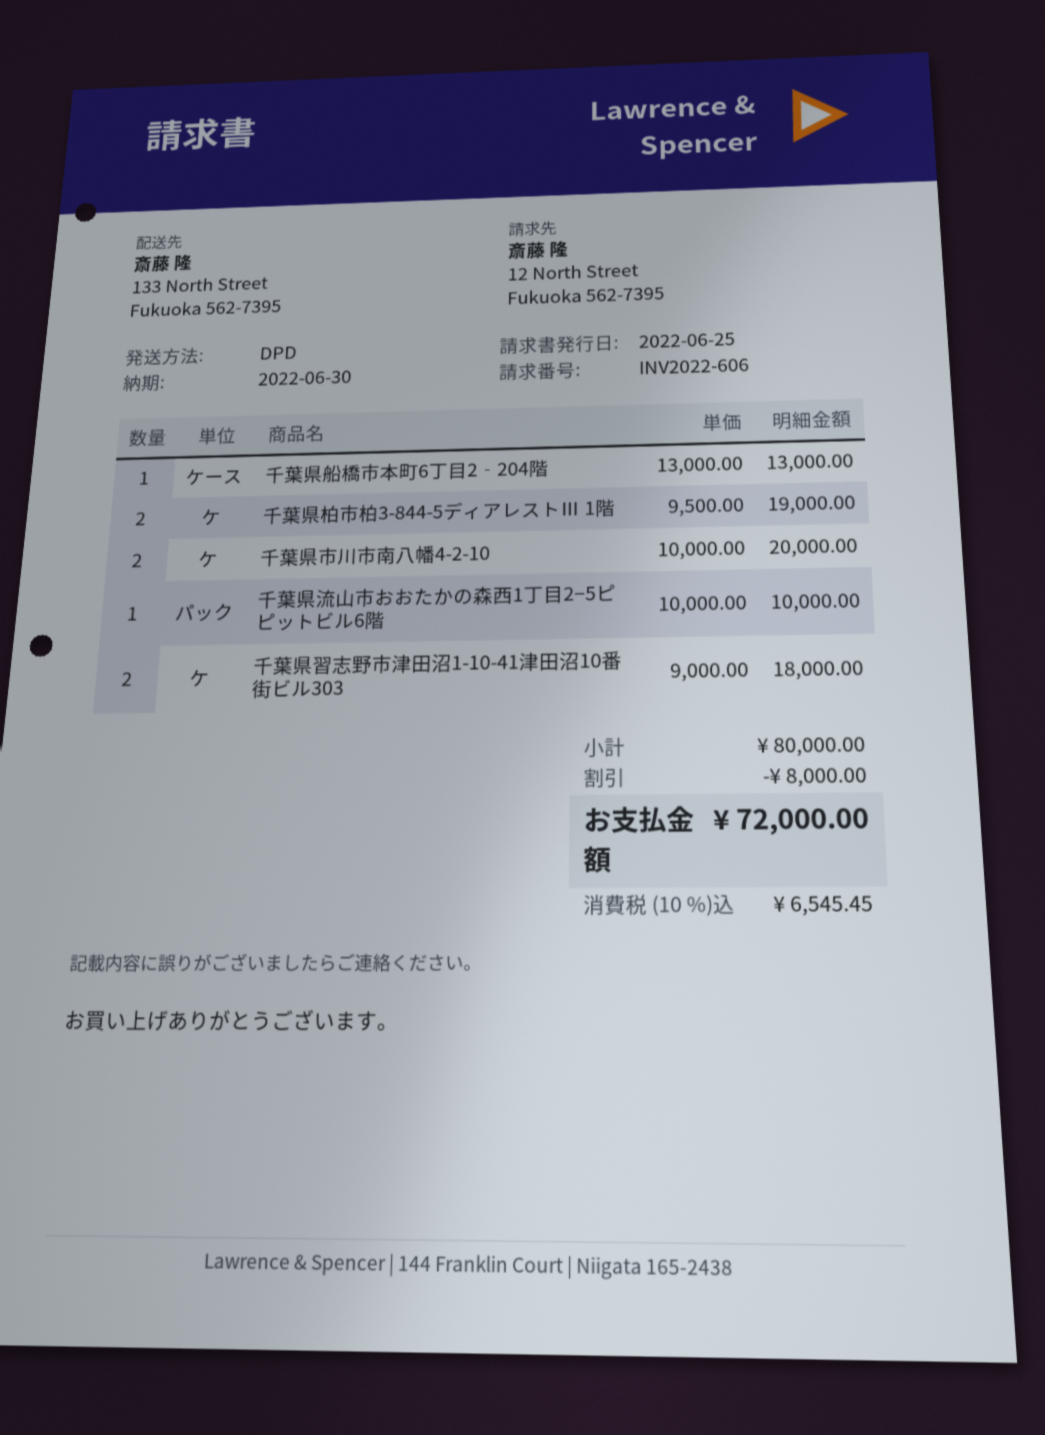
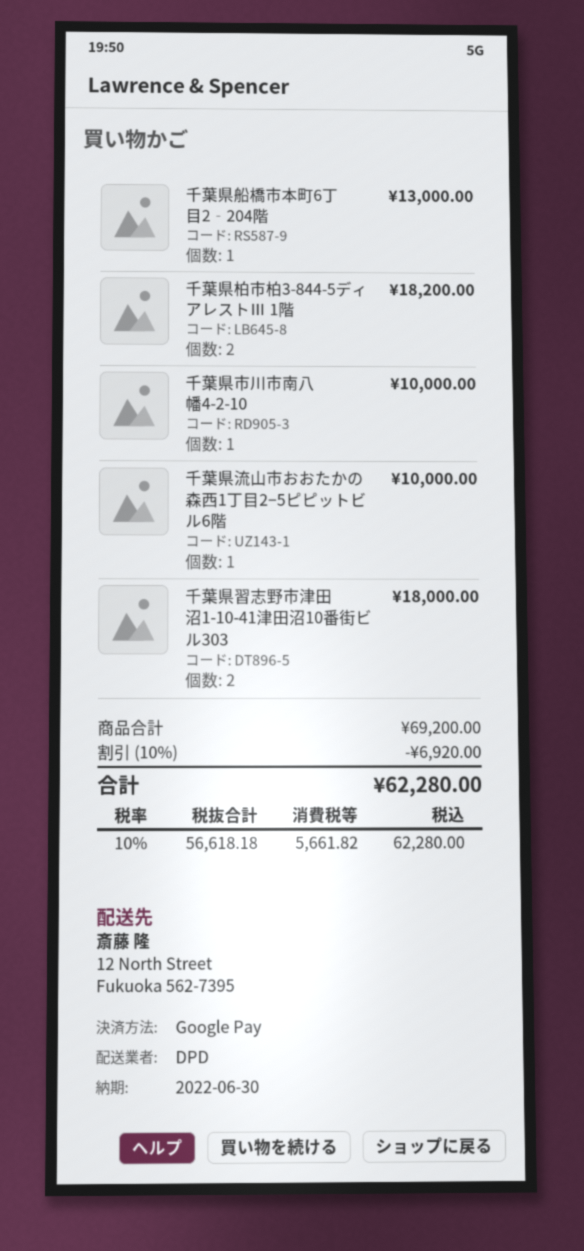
ship to: 133 North Street, Fukuoka 562-7395 -> 12 North Street, Fukuoka 562-7395
千葉県柏市柏3-844-5ディアレストⅢ 1階: 2 for 19000.00 -> 2 for 18200.00
千葉県市川市南八幡4-2-10: 2 for 20000.00 -> 1 for 10000.00
subtotal: 80000.00 -> 69200.00
discount: 8000.00 -> 6920.00
tax: 10% = 6545.45 -> 10% = 5661.82
total: 72000.00 -> 62280.00

